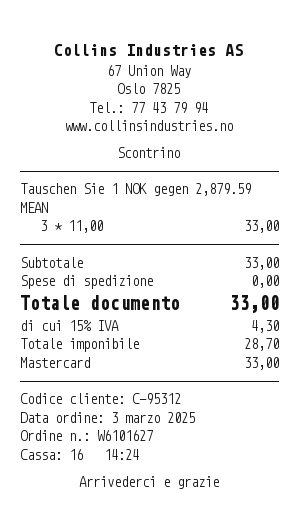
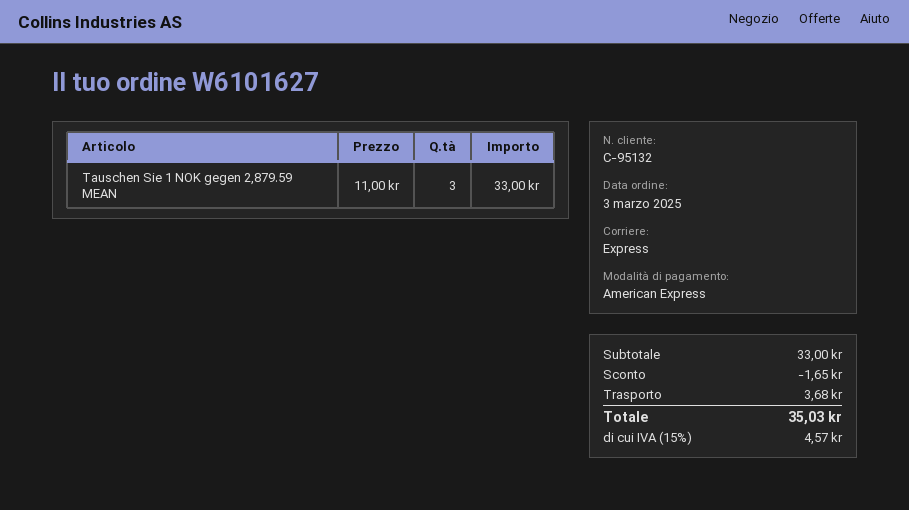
customer number: C-95312 -> C-95132
payment method: Mastercard -> American Express
discount: none -> 1.65
shipping: 0.00 -> 3.68
tax: 15% = 4.30 -> 15% = 4.57
total: 33.00 -> 35.03

